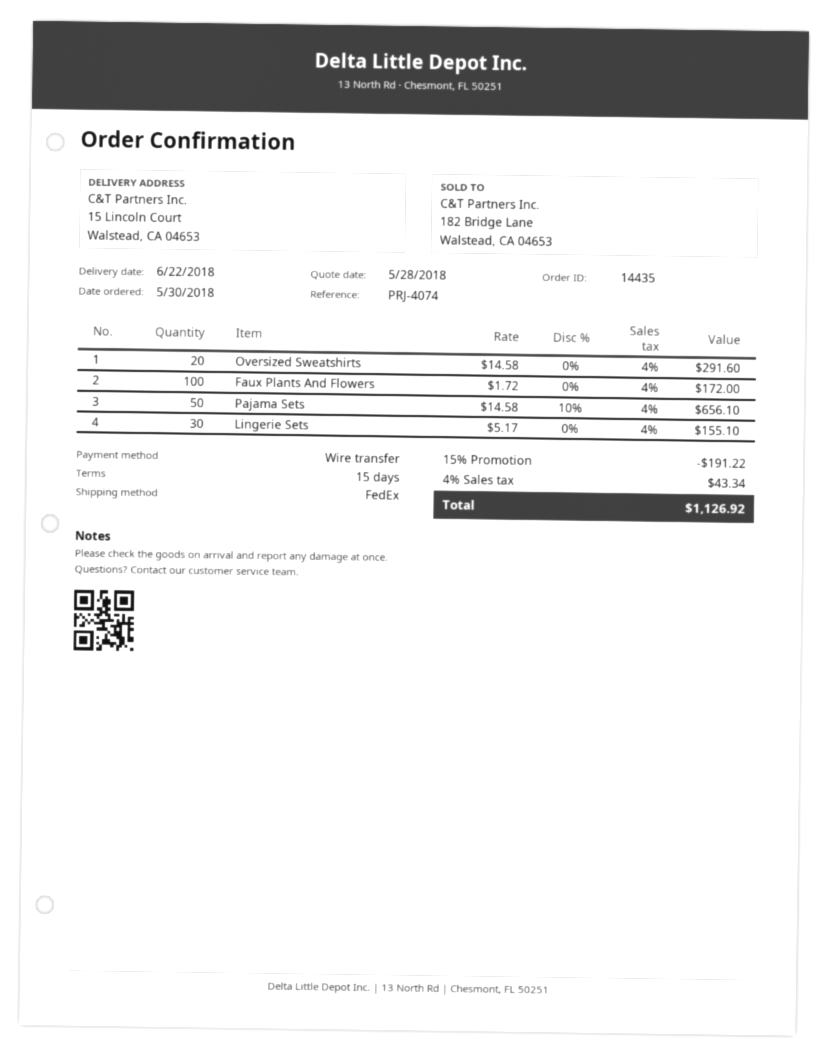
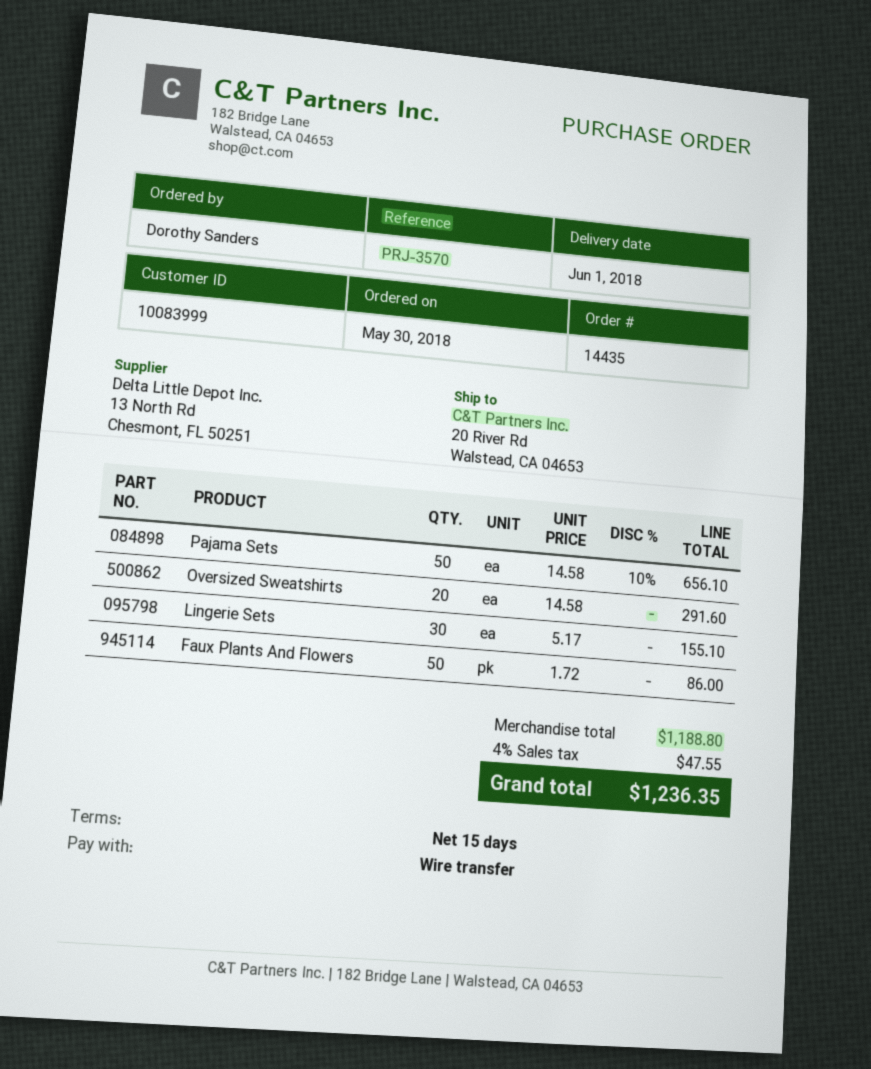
delivery date: 2018-06-22 -> 2018-06-01
reference: PRJ-4074 -> PRJ-3570
ship to: 15 Lincoln Court, Walstead, CA 04653 -> 20 River Rd, Walstead, CA 04653
Faux Plants And Flowers: 100 x 1.72 = 172.00 -> 50 x 1.72 = 86.00
discount: 15% = 191.22 -> none
tax: 4% = 43.34 -> 4% = 47.55
total: 1126.92 -> 1236.35

